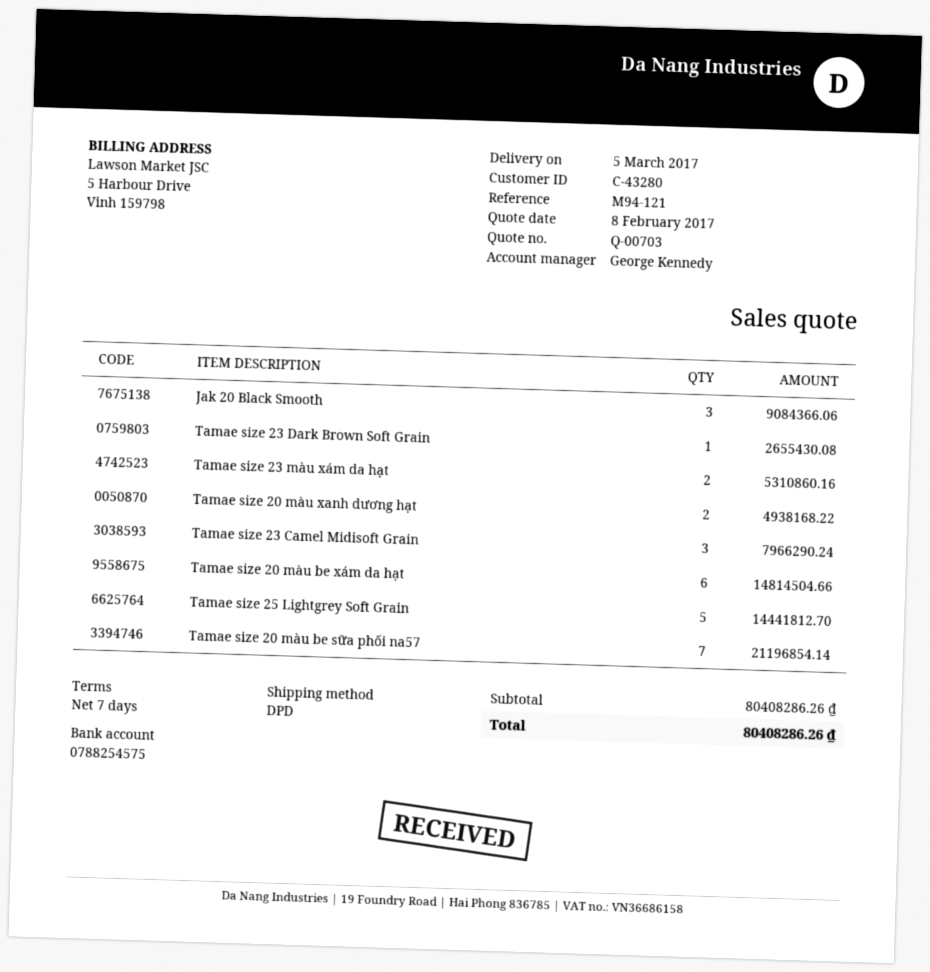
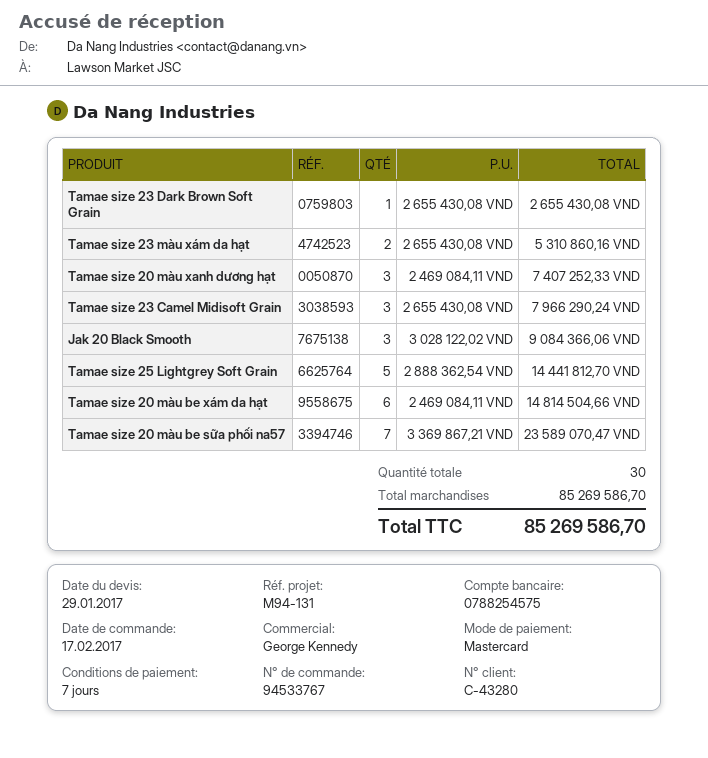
quote date: 2017-02-08 -> 2017-01-29
reference: M94-121 -> M94-131
Tamae size 20 màu xanh dương hạt: 2 for 4938168.22 -> 3 for 7407252.33
Tamae size 20 màu be sữa phối na57: 7 for 21196854.14 -> 7 for 23589070.47
subtotal: 80408286.26 -> 85269586.70
total: 80408286.26 -> 85269586.70

